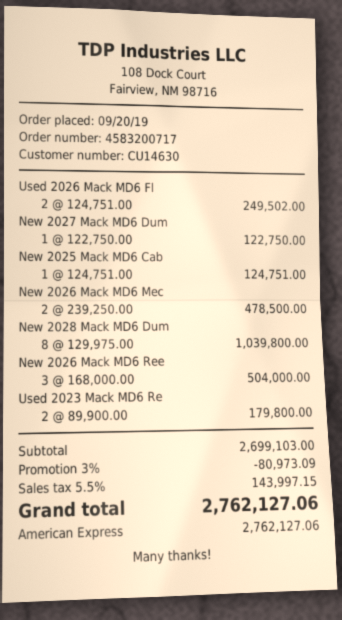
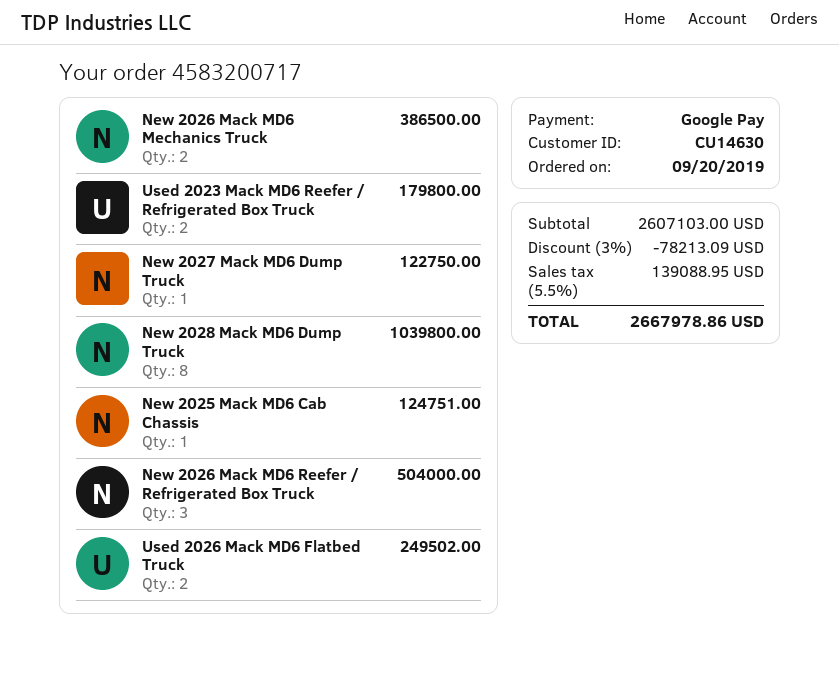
payment method: American Express -> Google Pay
New 2026 Mack MD6 Mec: 2 for 478500.00 -> 2 for 386500.00
subtotal: 2699103.00 -> 2607103.00
discount: 3% = 80973.09 -> 3% = 78213.09
tax: 5.5% = 143997.15 -> 5.5% = 139088.95
total: 2762127.06 -> 2667978.86

